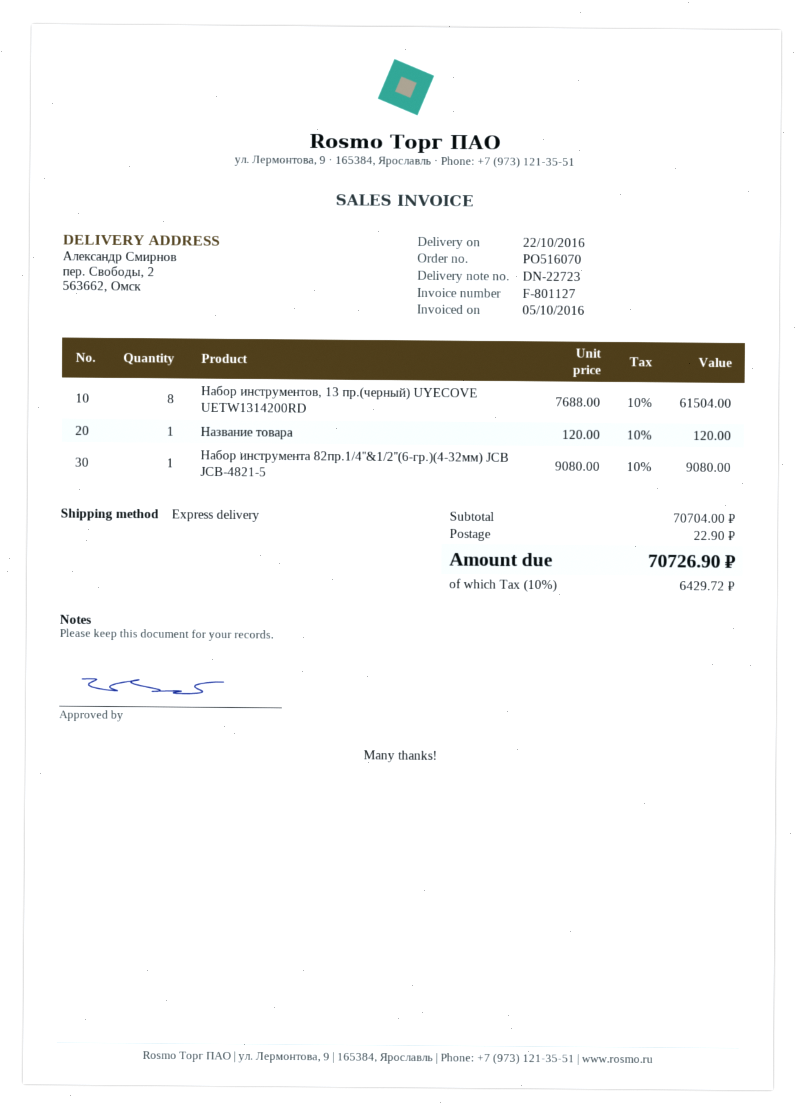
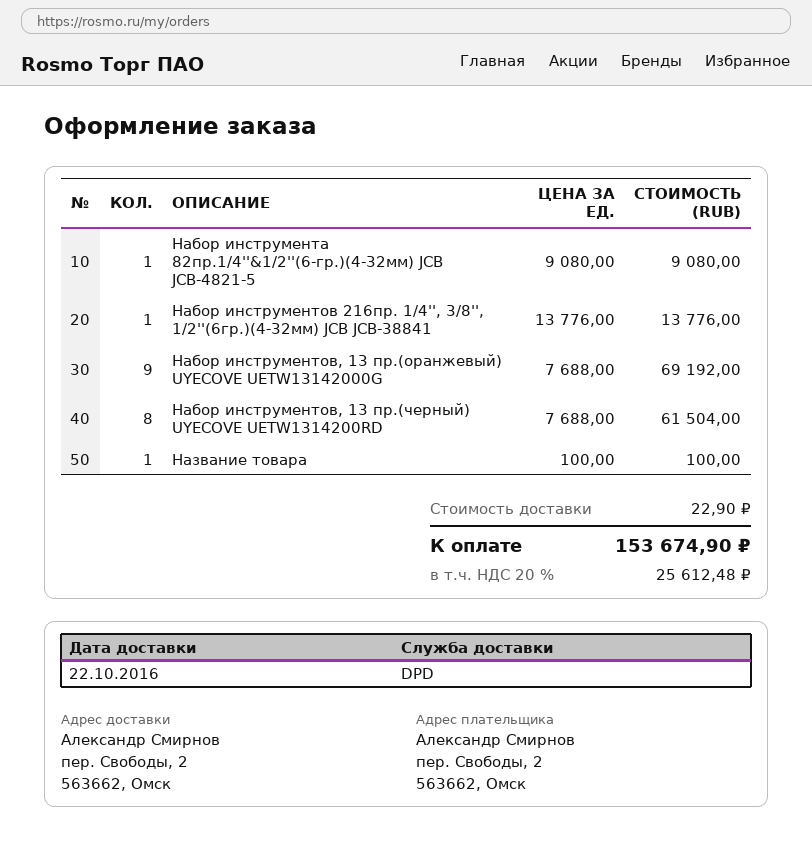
shipping method: express -> DPD
Название товара: 1 x 120.00 = 120.00 -> 1 x 100.00 = 100.00
Набор инструментов 216пр. 1/4'', 3/8'', 1/2''(6гр.)(4-32мм) JCB JCB-38841: none -> 1 x 13776.00 = 13776.00
Набор инструментов, 13 пр.(оранжевый) UYECOVE UETW13142000G: none -> 9 x 7688.00 = 69192.00
tax: 10% = 6429.72 -> 20% = 25612.48
total: 70726.90 -> 153674.90

